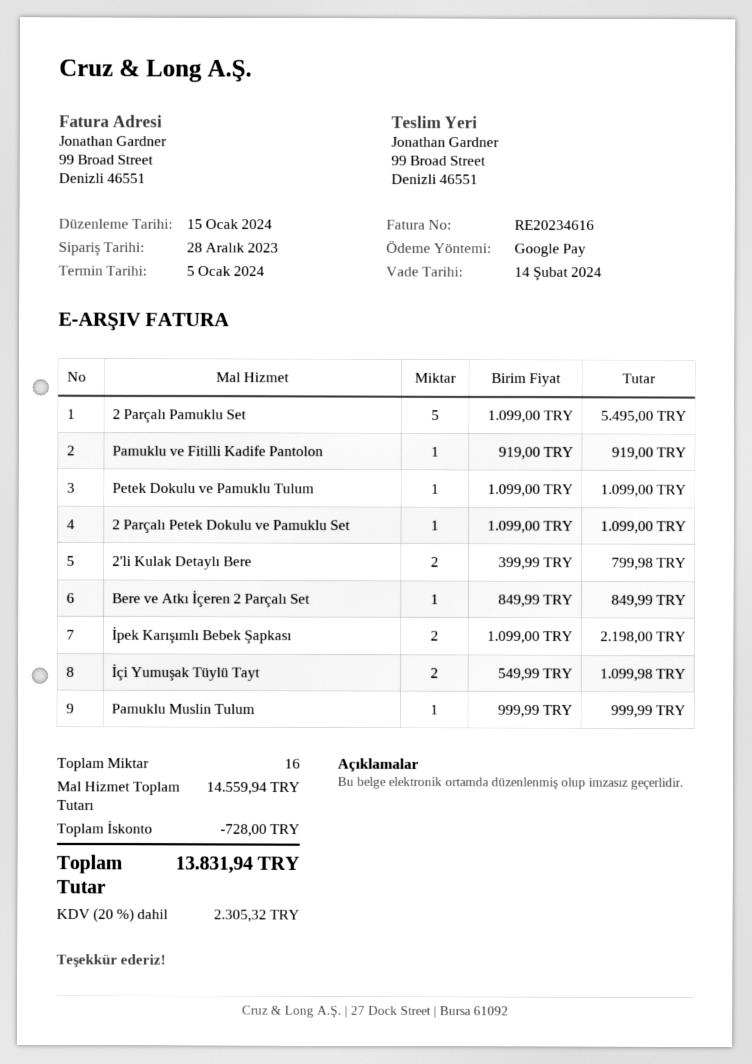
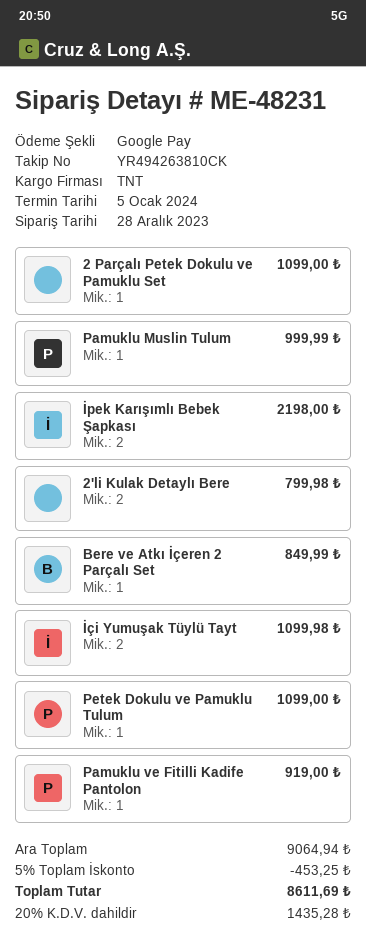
2 Parçalı Pamuklu Set: 5 for 5495.00 -> none
subtotal: 14559.94 -> 9064.94
discount: 728.00 -> 453.25
tax: 20% = 2305.32 -> 20% = 1435.28
total: 13831.94 -> 8611.69

